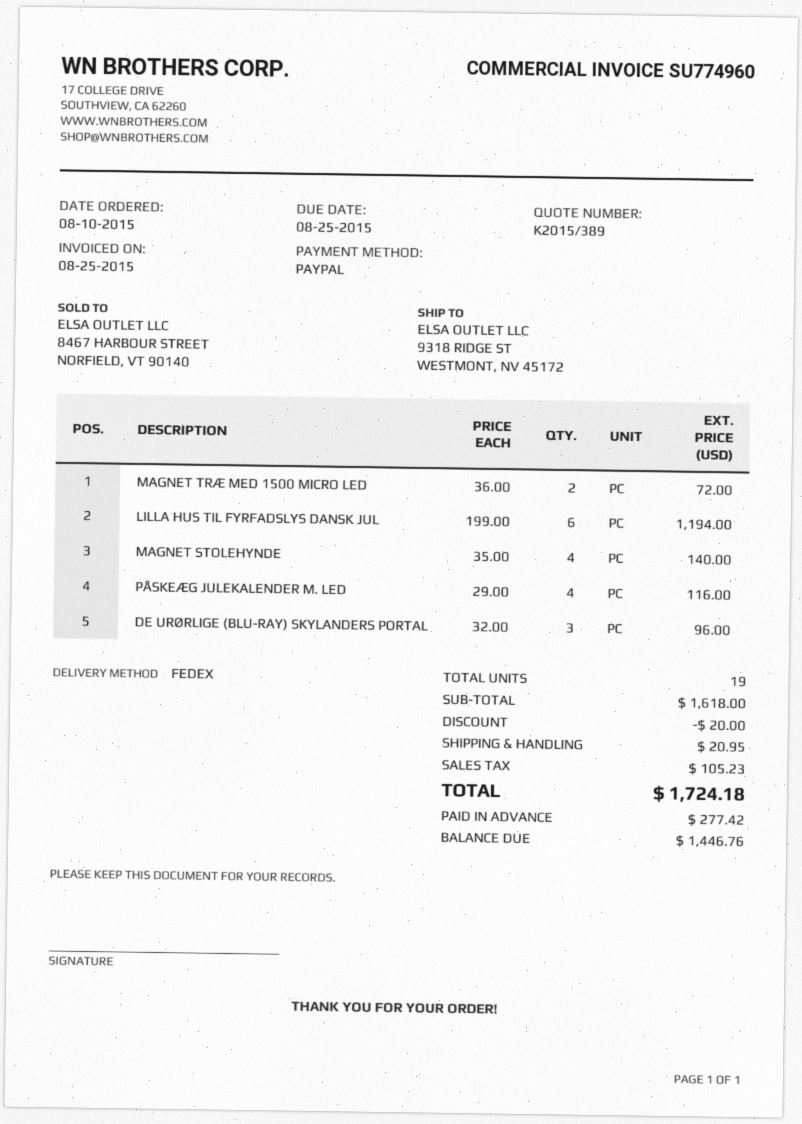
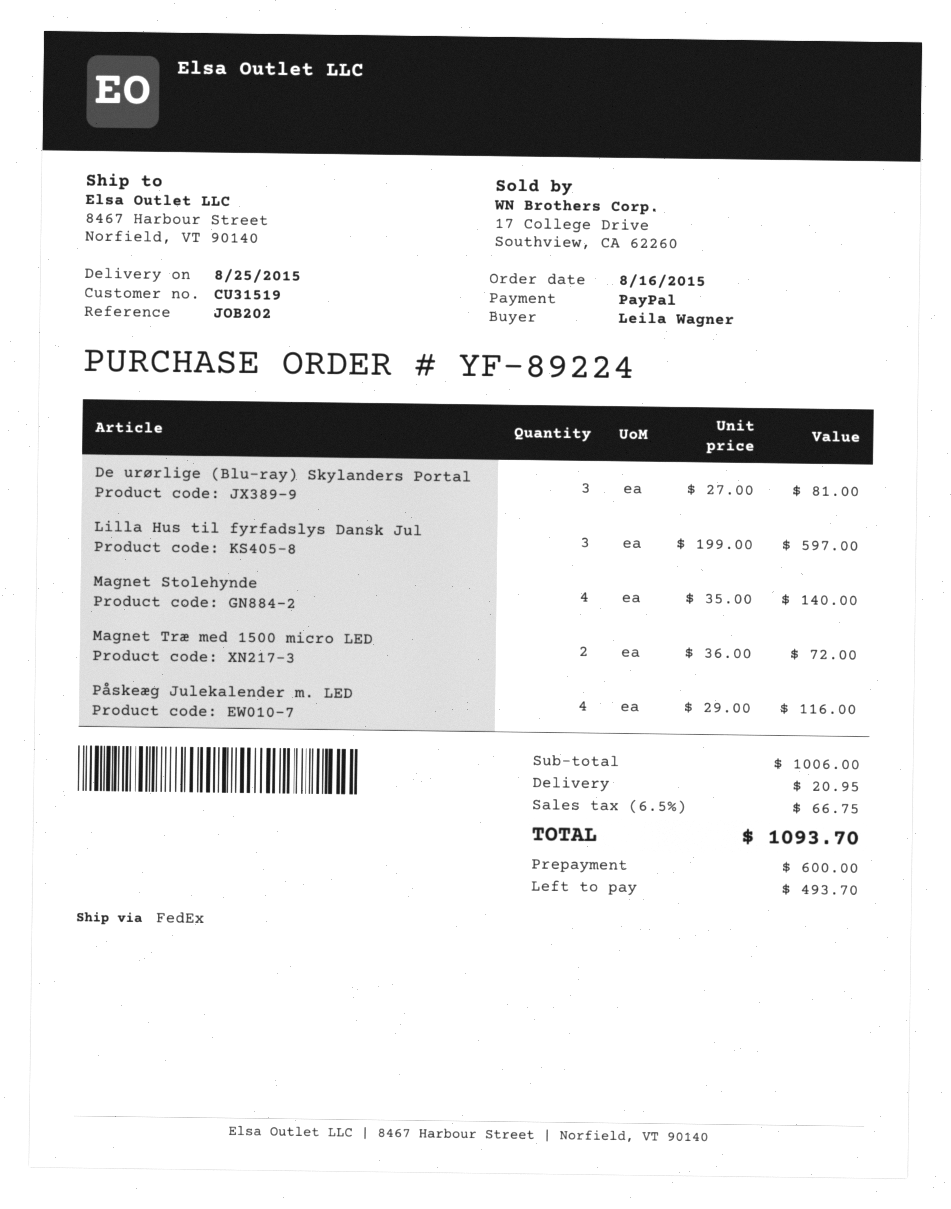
order date: 2015-08-10 -> 2015-08-16
ship to: 9318 RIDGE ST, WESTMONT, NV 45172 -> 8467 Harbour Street, Norfield, VT 90140
LILLA HUS TIL FYRFADSLYS DANSK JUL: 6 x 199.00 = 1194.00 -> 3 x 199.00 = 597.00
DE URØRLIGE (BLU-RAY) SKYLANDERS PORTAL: 3 x 32.00 = 96.00 -> 3 x 27.00 = 81.00
subtotal: 1618.00 -> 1006.00
discount: 20.00 -> none
tax: 105.23 -> 66.75
total: 1724.18 -> 1093.70
deposit: 277.42 -> 600.00
balance: 1446.76 -> 493.70

